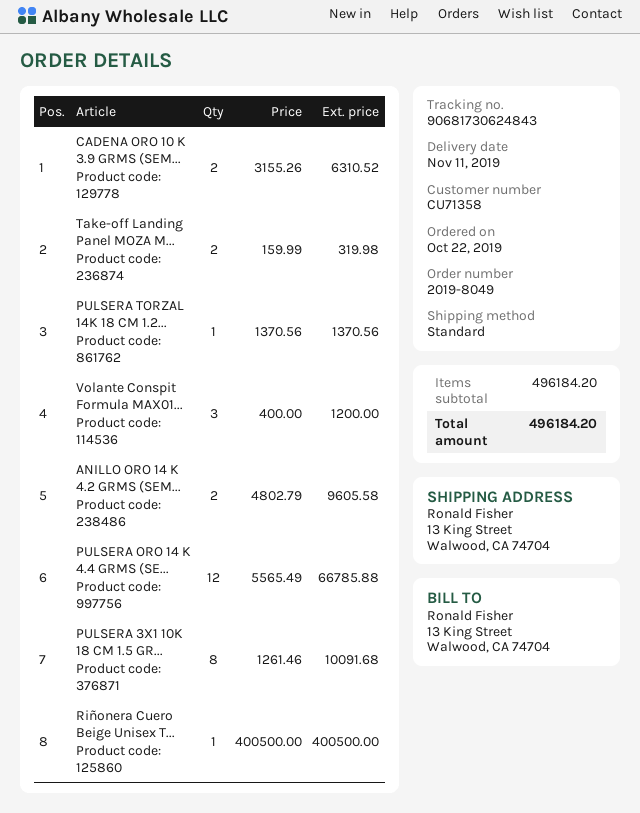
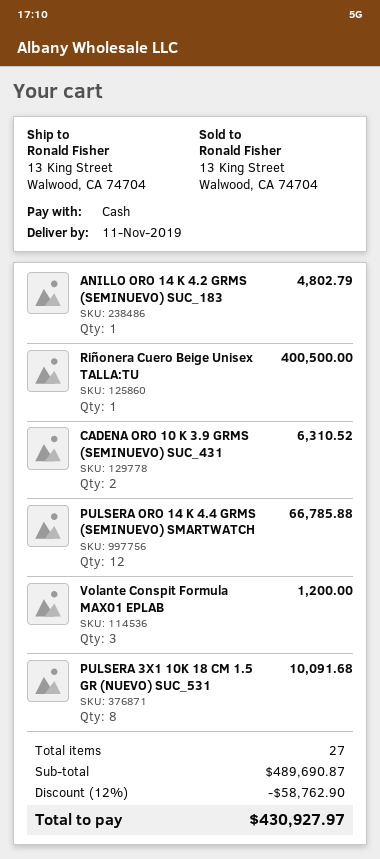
Take-off Landing Panel MOZA M...: 2 for 319.98 -> none
PULSERA TORZAL 14K 18 CM 1.2...: 1 for 1370.56 -> none
ANILLO ORO 14 K 4.2 GRMS (SEM...: 2 for 9605.58 -> 1 for 4802.79
subtotal: 496184.20 -> 489690.87
discount: none -> 12% = 58762.90
total: 496184.20 -> 430927.97

